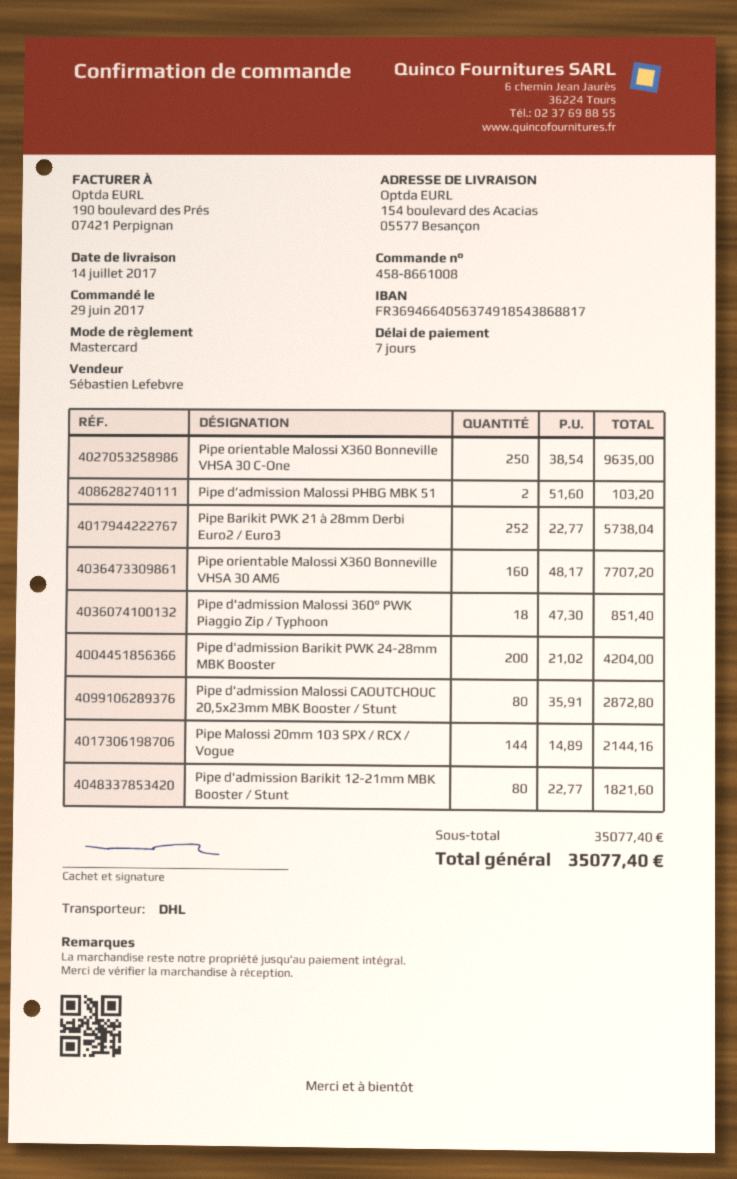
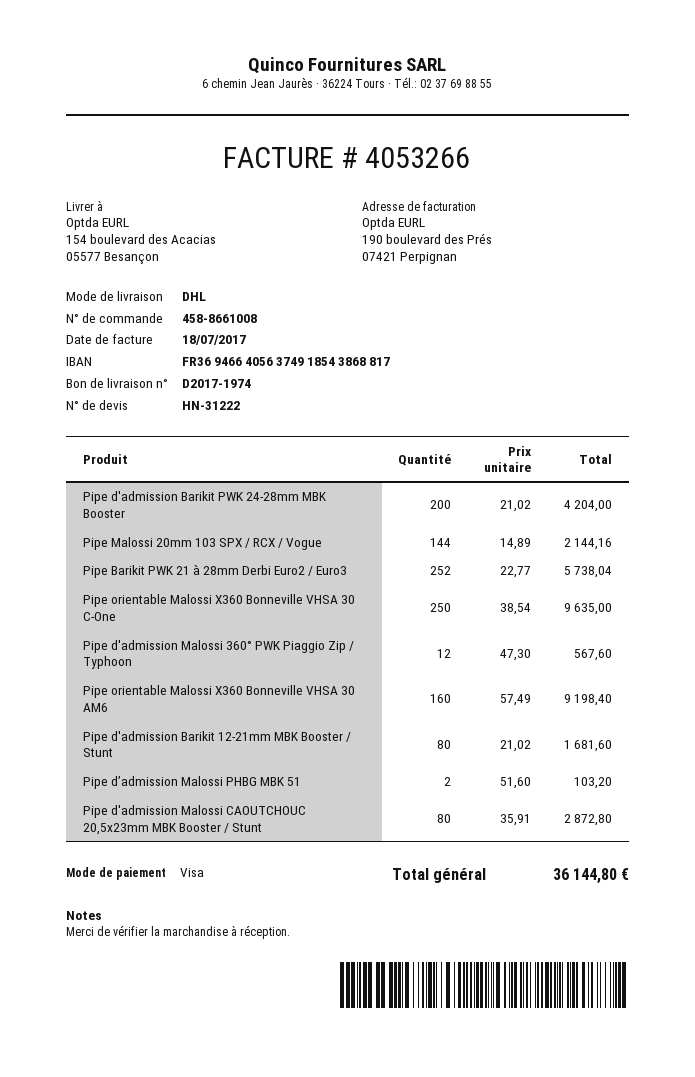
payment method: Mastercard -> Visa
Pipe orientable Malossi X360 Bonneville VHSA 30 AM6: 160 x 48.17 = 7707.20 -> 160 x 57.49 = 9198.40
Pipe d'admission Malossi 360° PWK Piaggio Zip / Typhoon: 18 x 47.30 = 851.40 -> 12 x 47.30 = 567.60
Pipe d'admission Barikit 12-21mm MBK Booster / Stunt: 80 x 22.77 = 1821.60 -> 80 x 21.02 = 1681.60
total: 35077.40 -> 36144.80

